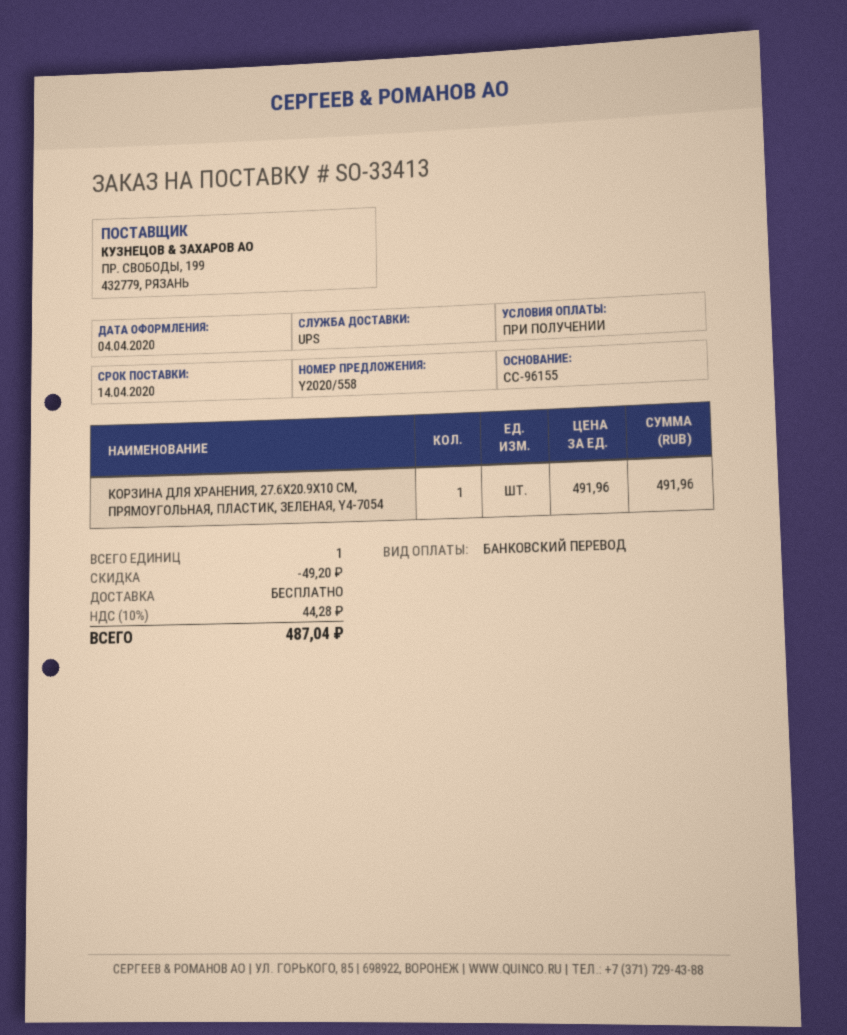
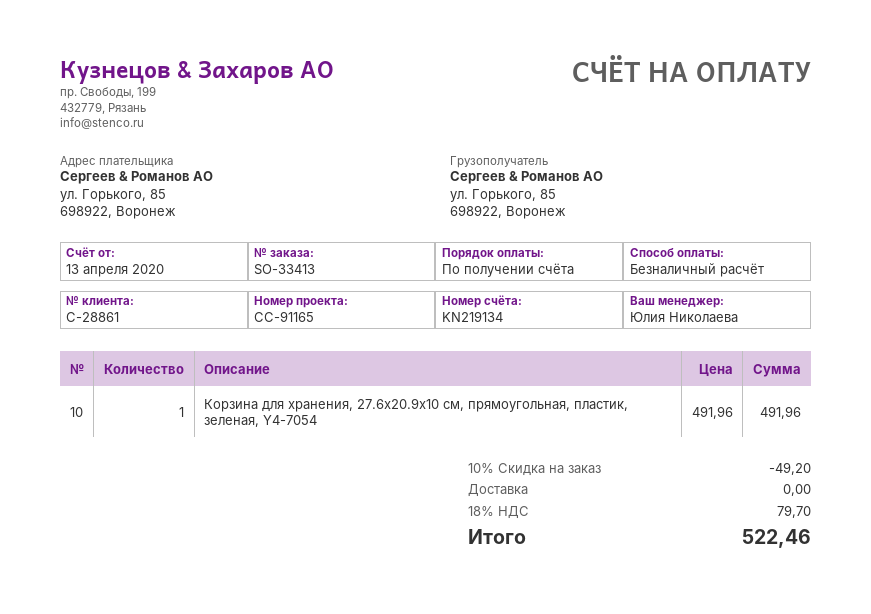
reference: CC-96155 -> CC-91165
tax: 10% = 44.28 -> 18% = 79.70
total: 487.04 -> 522.46

